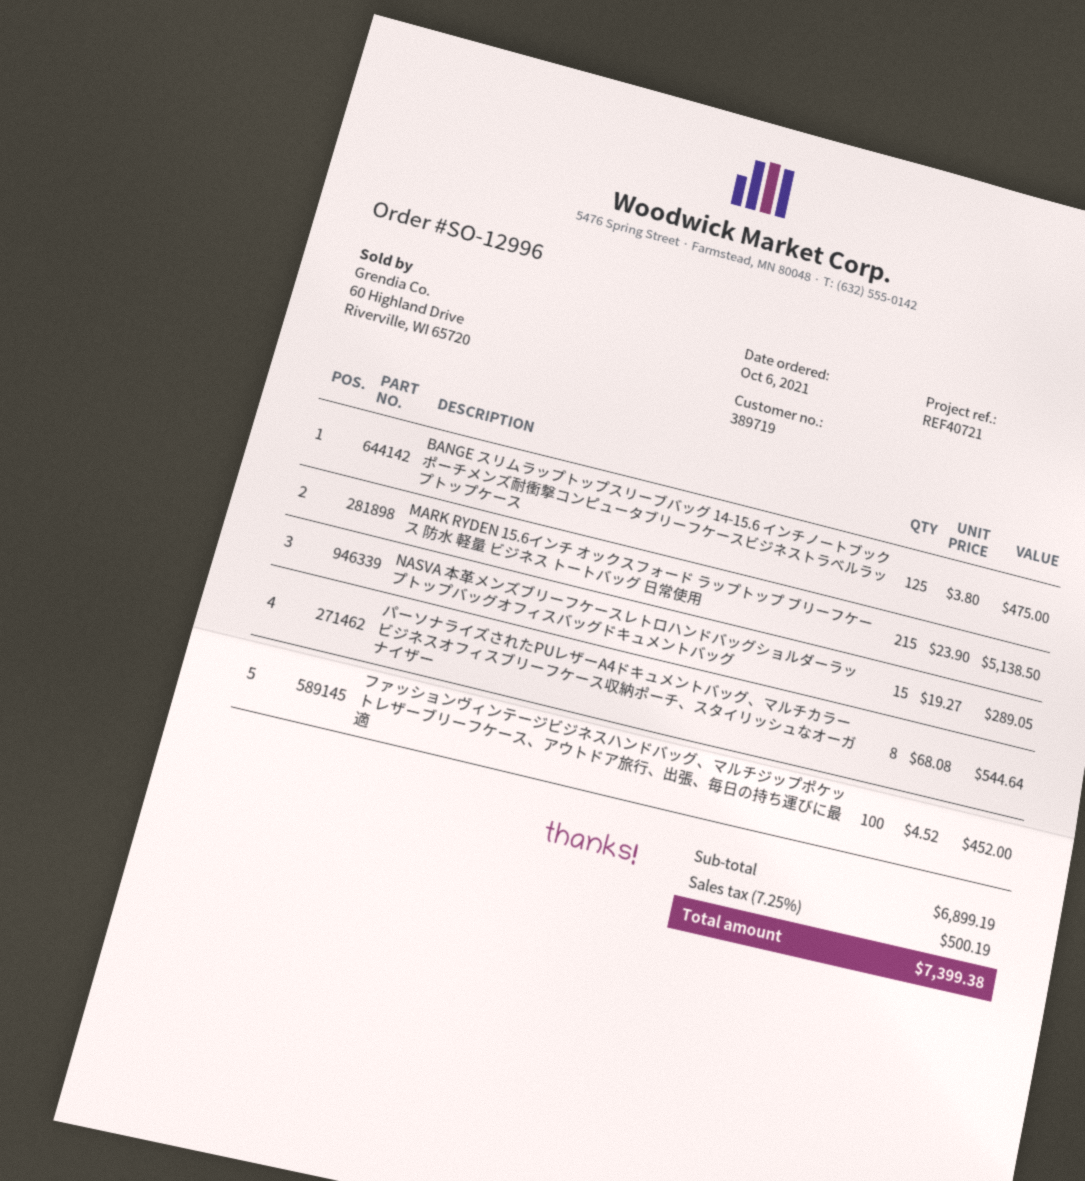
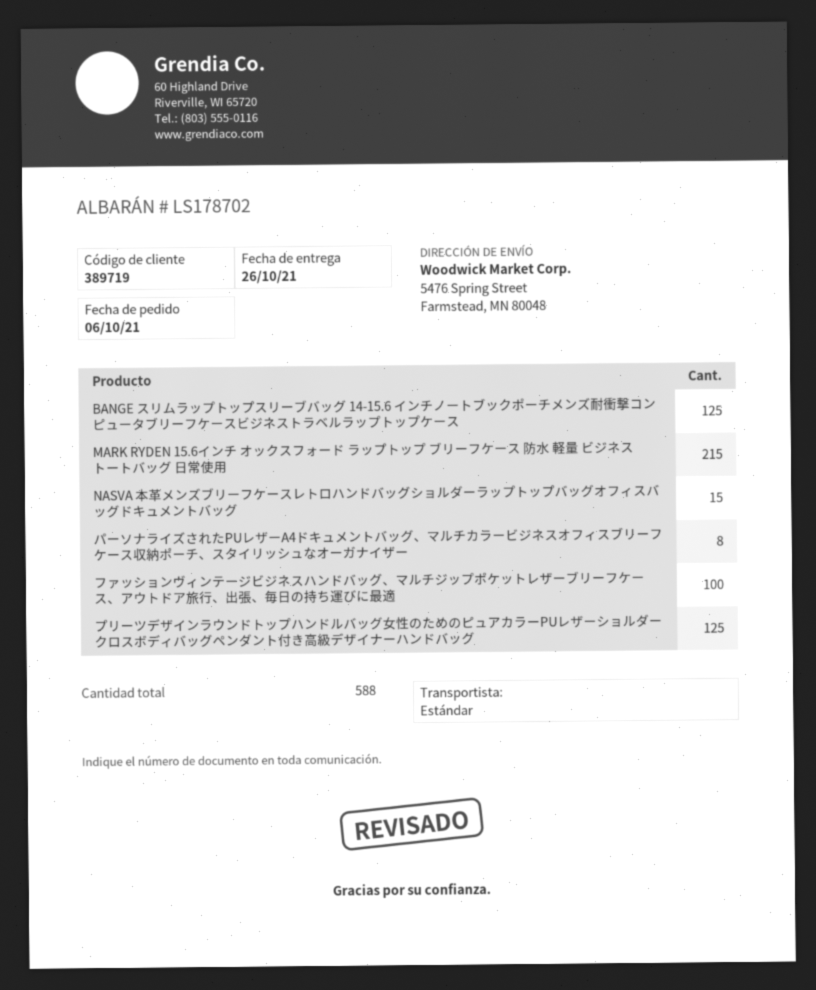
プリーツデザインラウンドトップハンドルバッグ女性のためのピュアカラーPUレザーショルダークロスボディバッグペンダント付き高級デザイナーハンドバッグ: none -> 125

